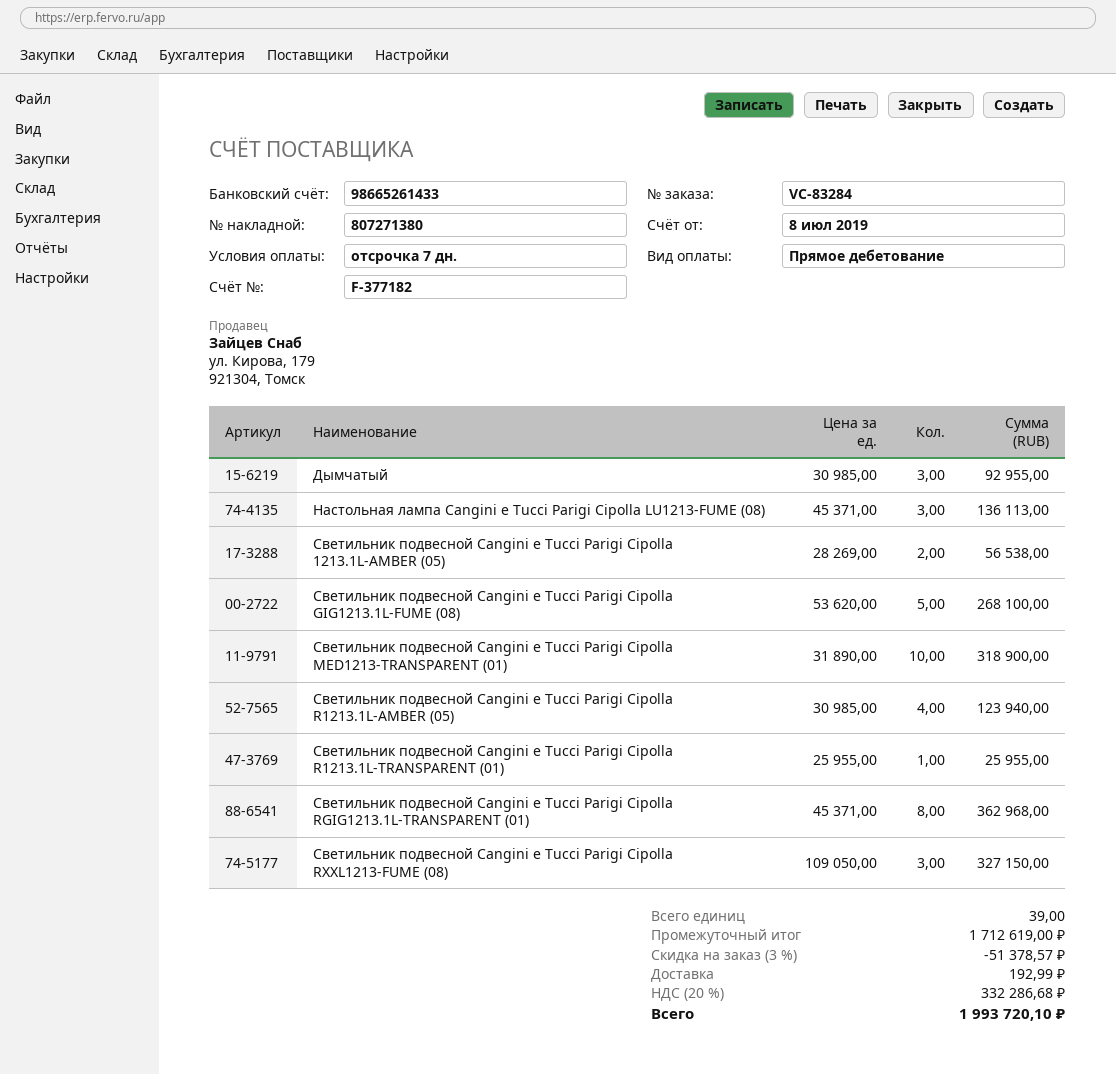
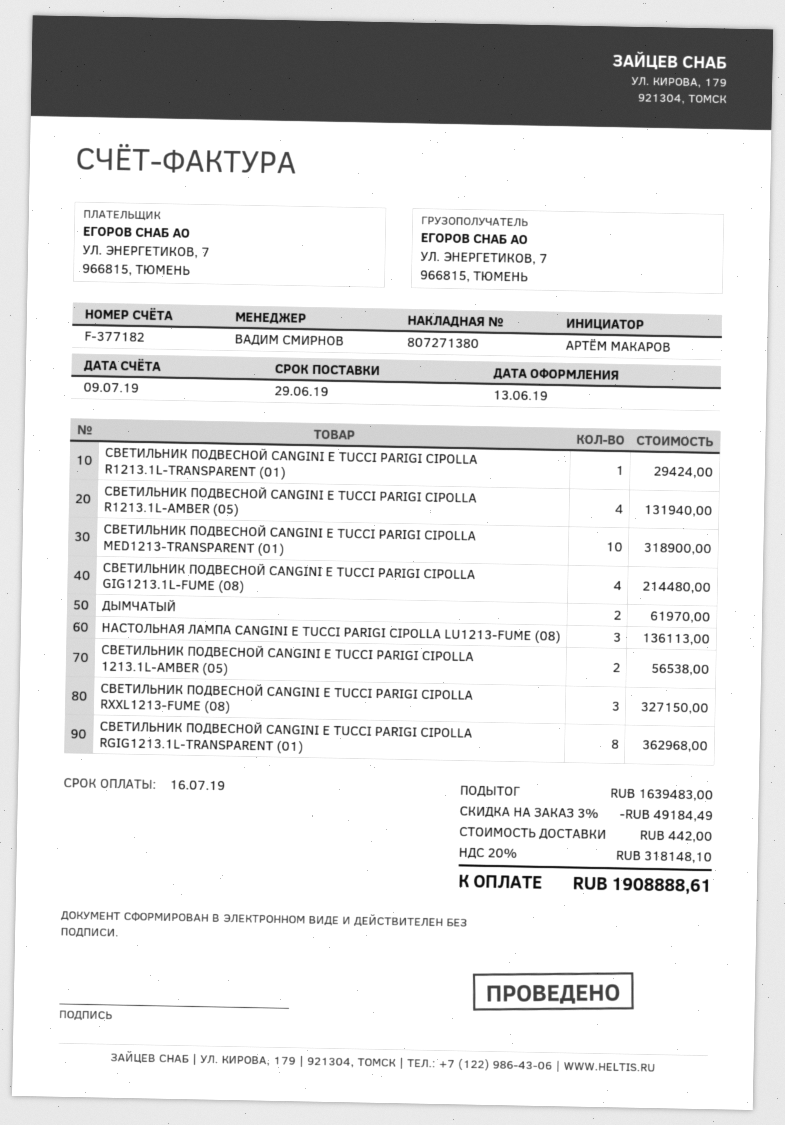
invoice date: 2019-07-08 -> 2019-07-09
Дымчатый: 3 for 92955.00 -> 2 for 61970.00
Светильник подвесной Cangini e Tucci Parigi Cipolla GIG1213.1L-FUME (08): 5 for 268100.00 -> 4 for 214480.00
Светильник подвесной Cangini e Tucci Parigi Cipolla R1213.1L-AMBER (05): 4 for 123940.00 -> 4 for 131940.00
Светильник подвесной Cangini e Tucci Parigi Cipolla R1213.1L-TRANSPARENT (01): 1 for 25955.00 -> 1 for 29424.00
subtotal: 1712619.00 -> 1639483.00
discount: 3% = 51378.57 -> 3% = 49184.49
shipping: 192.99 -> 442.00
tax: 20% = 332286.68 -> 20% = 318148.10
total: 1993720.10 -> 1908888.61

